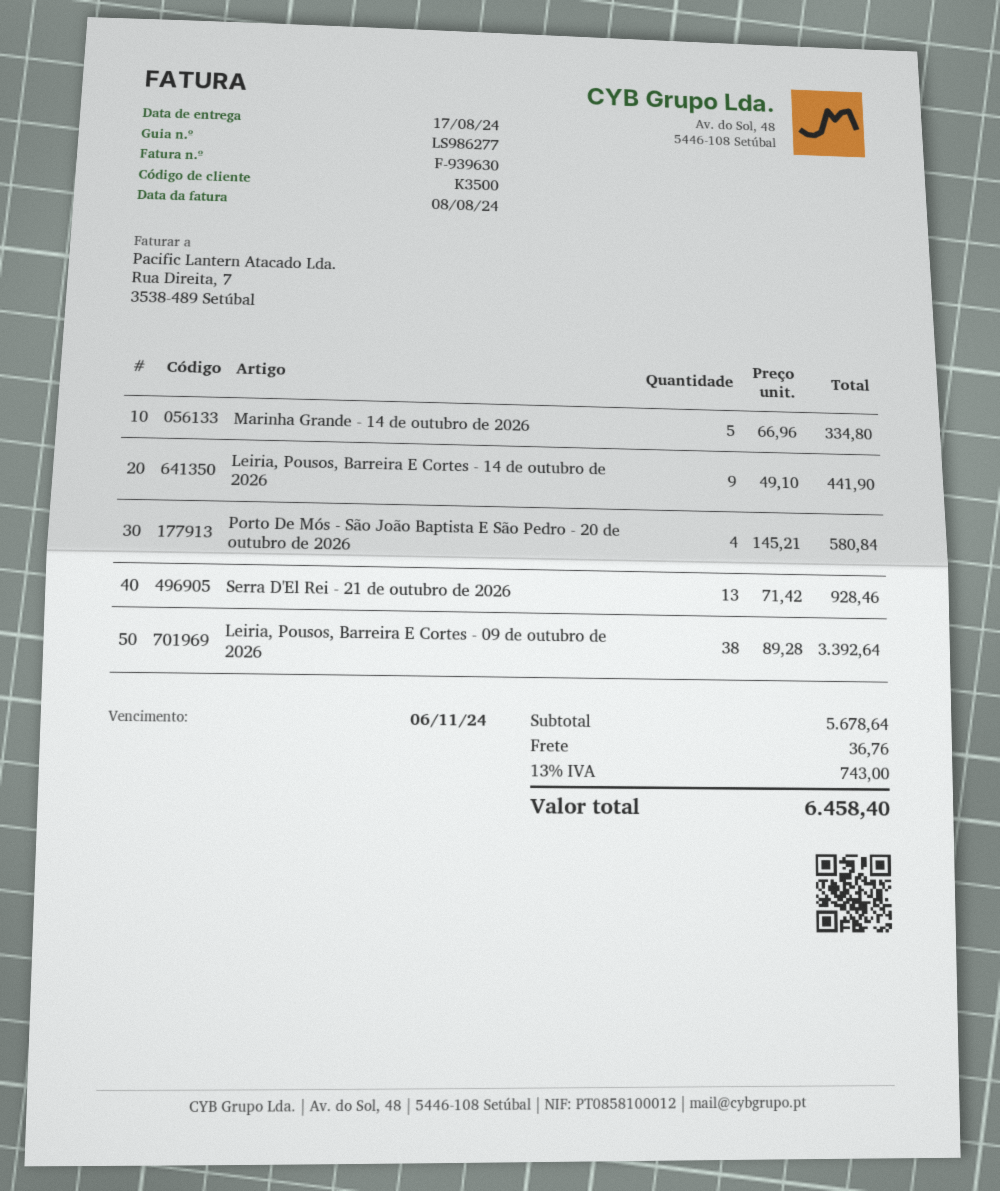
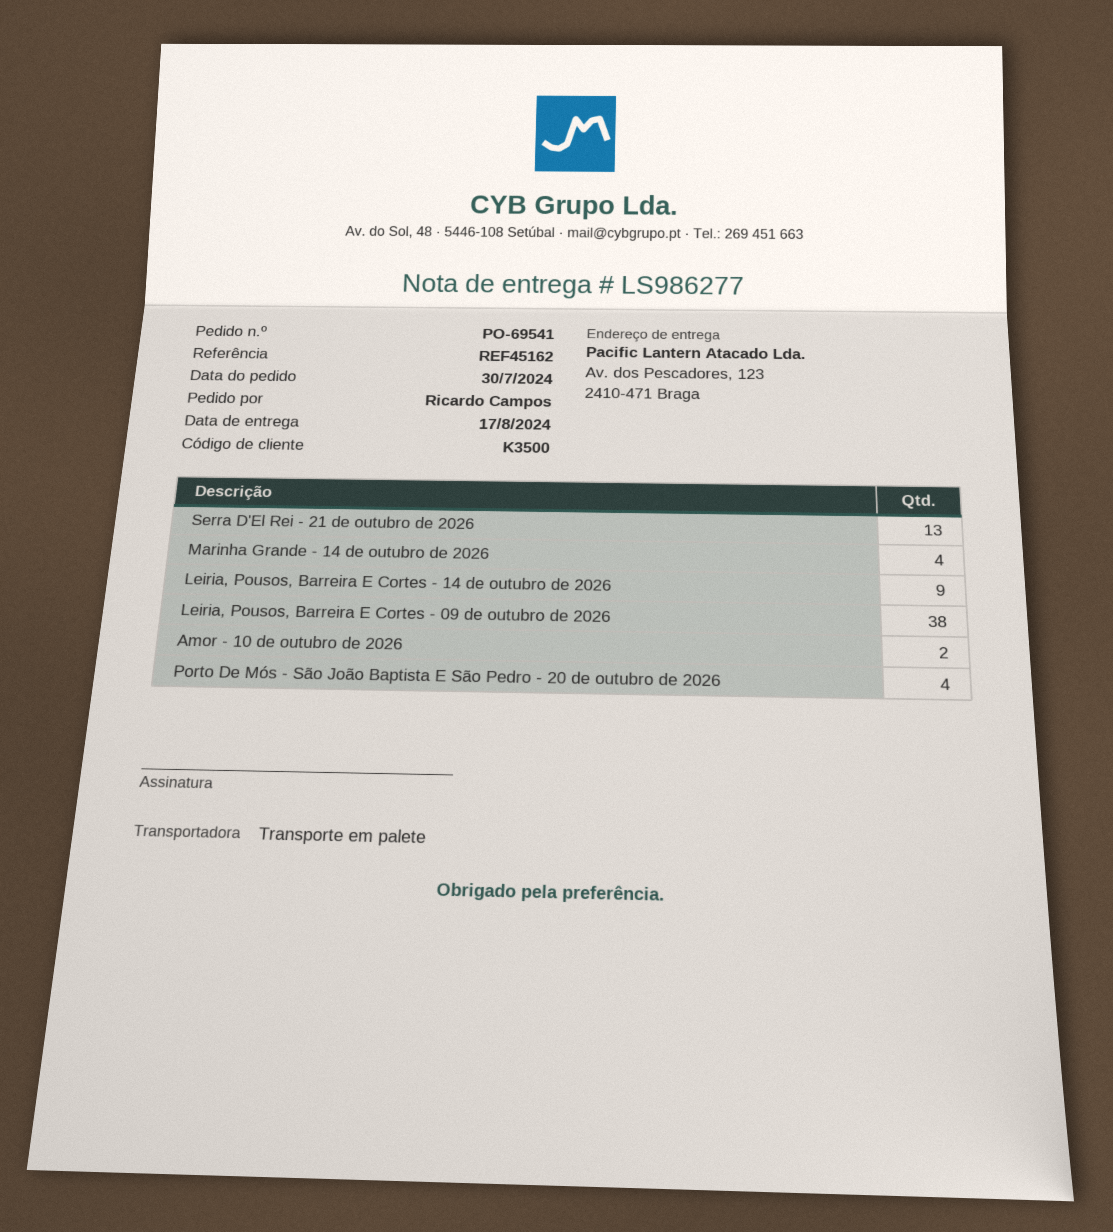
Marinha Grande - 14 de outubro de 2026: 5 -> 4
Amor - 10 de outubro de 2026: none -> 2

